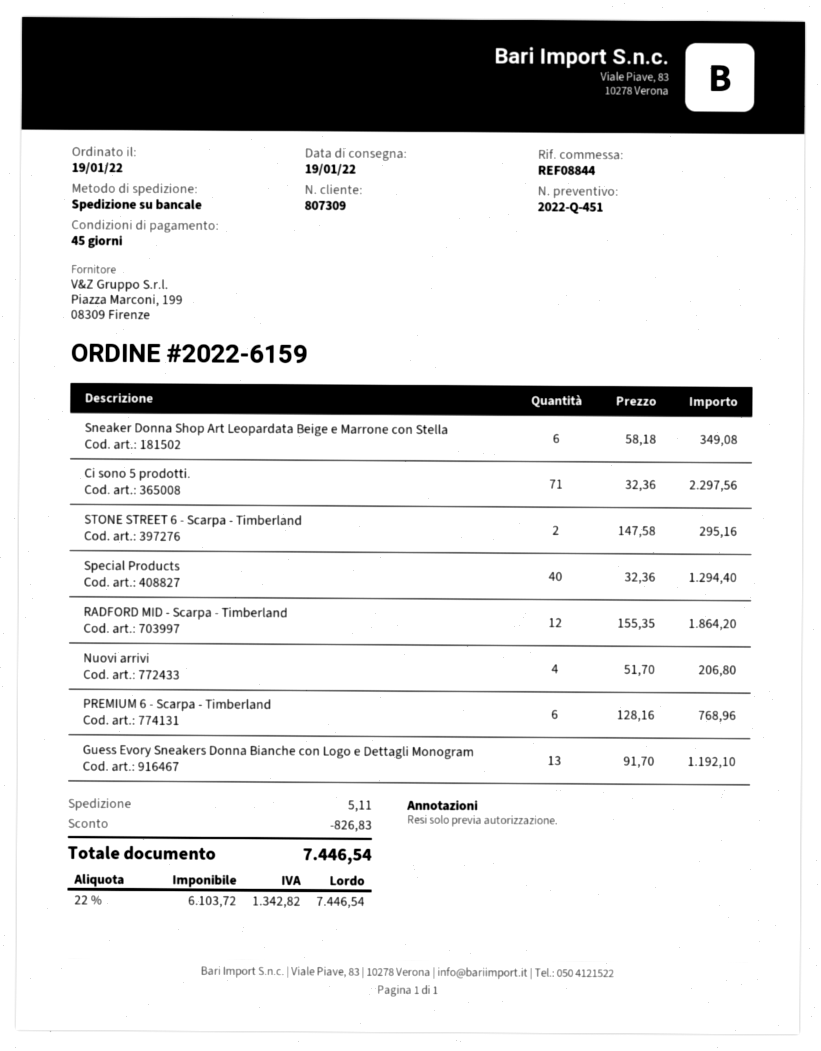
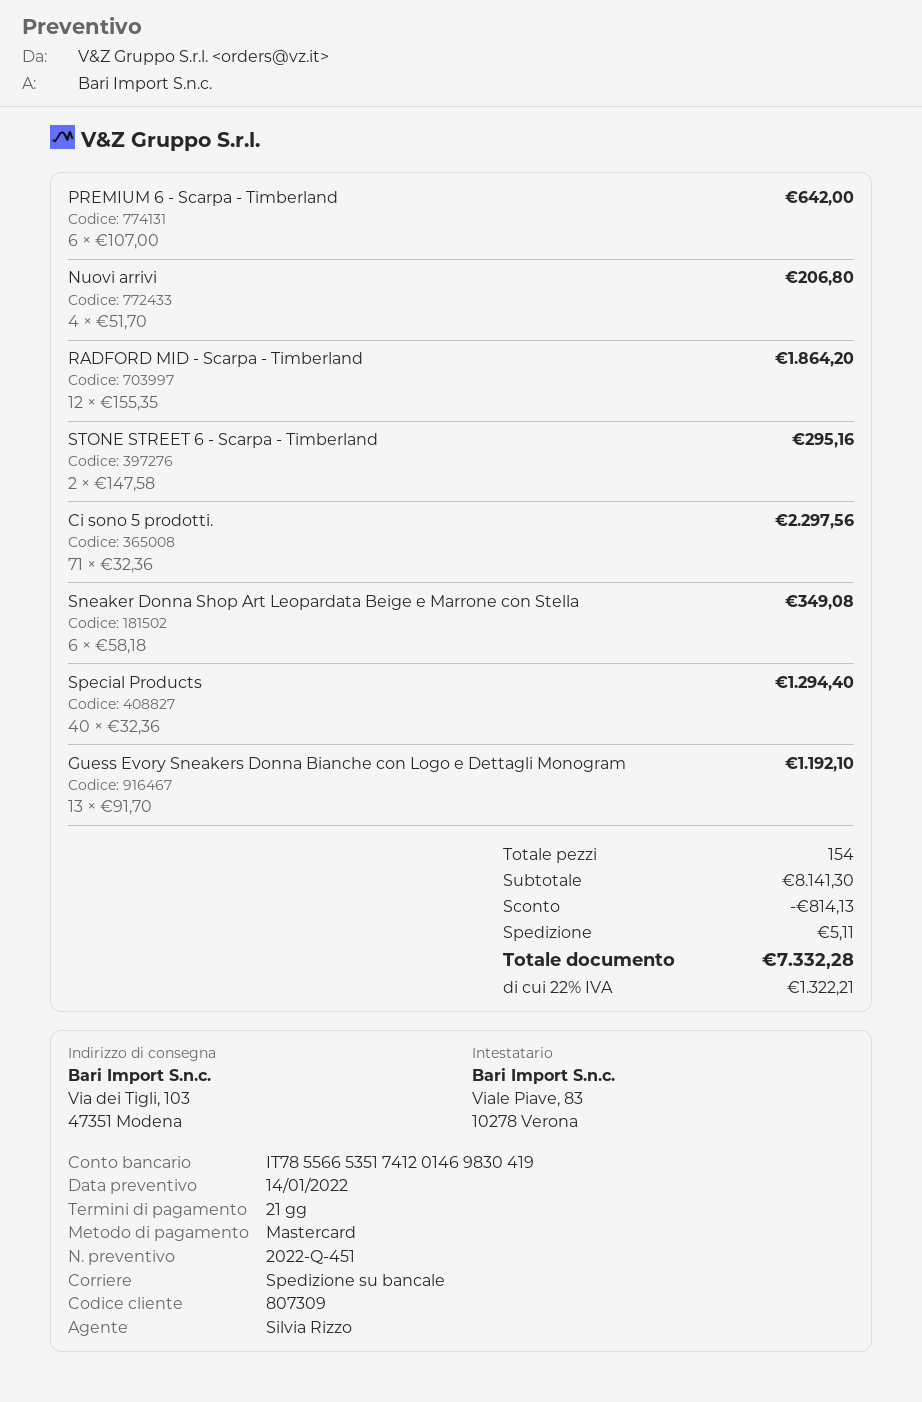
payment terms: 45 days -> 21 days
PREMIUM 6 - Scarpa - Timberland: 6 x 128.16 = 768.96 -> 6 x 107.00 = 642.00
discount: 826.83 -> 814.13
tax: 22% = 1342.82 -> 22% = 1322.21
total: 7446.54 -> 7332.28

